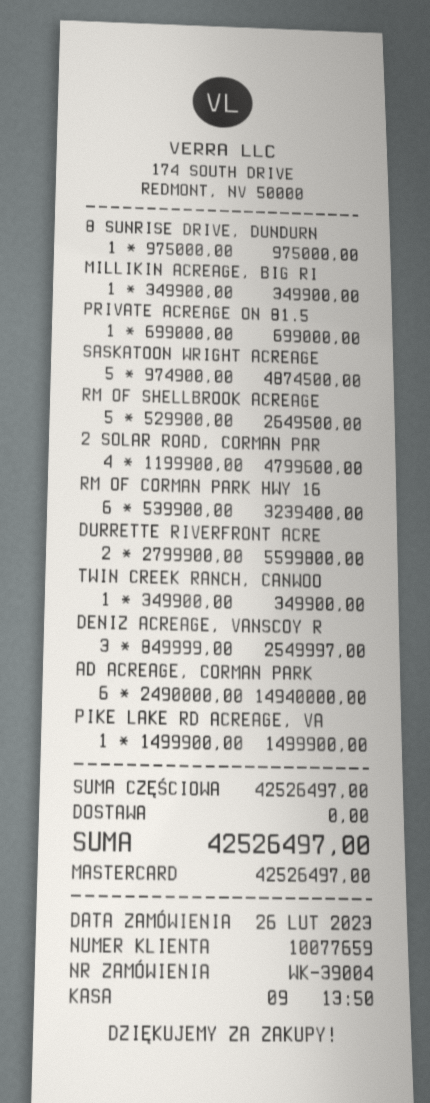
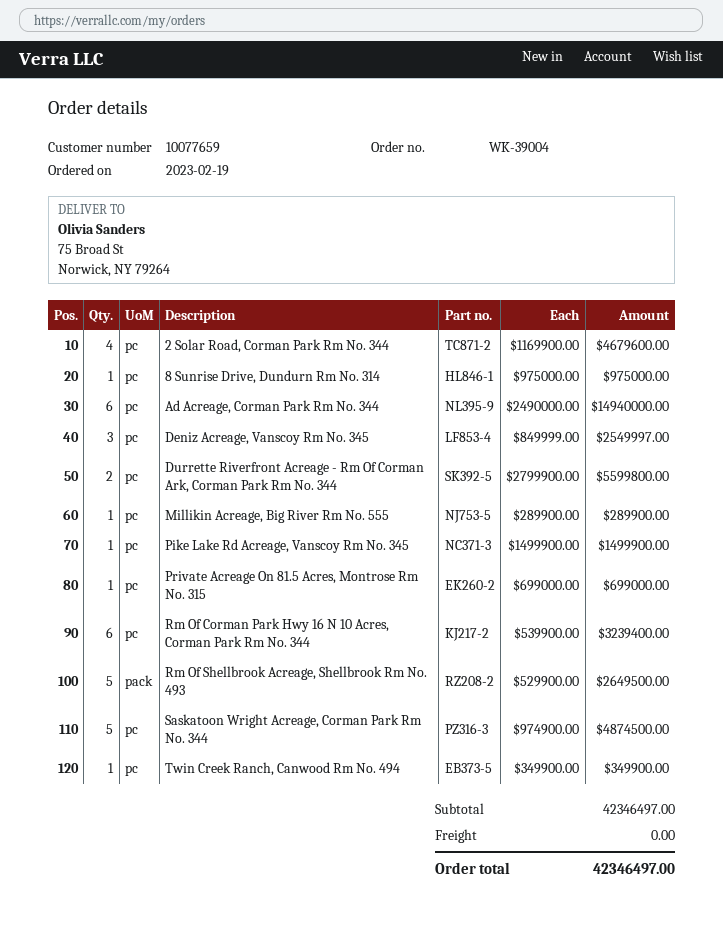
order date: 2023-02-26 -> 2023-02-19
MILLIKIN ACREAGE, BIG RI: 1 x 349900.00 = 349900.00 -> 1 x 289900.00 = 289900.00
2 SOLAR ROAD, CORMAN PAR: 4 x 1199900.00 = 4799600.00 -> 4 x 1169900.00 = 4679600.00
subtotal: 42526497.00 -> 42346497.00
total: 42526497.00 -> 42346497.00

